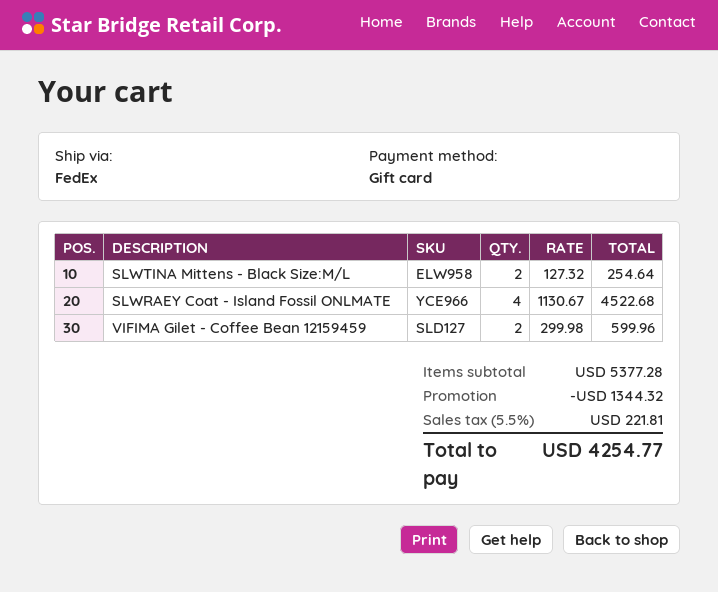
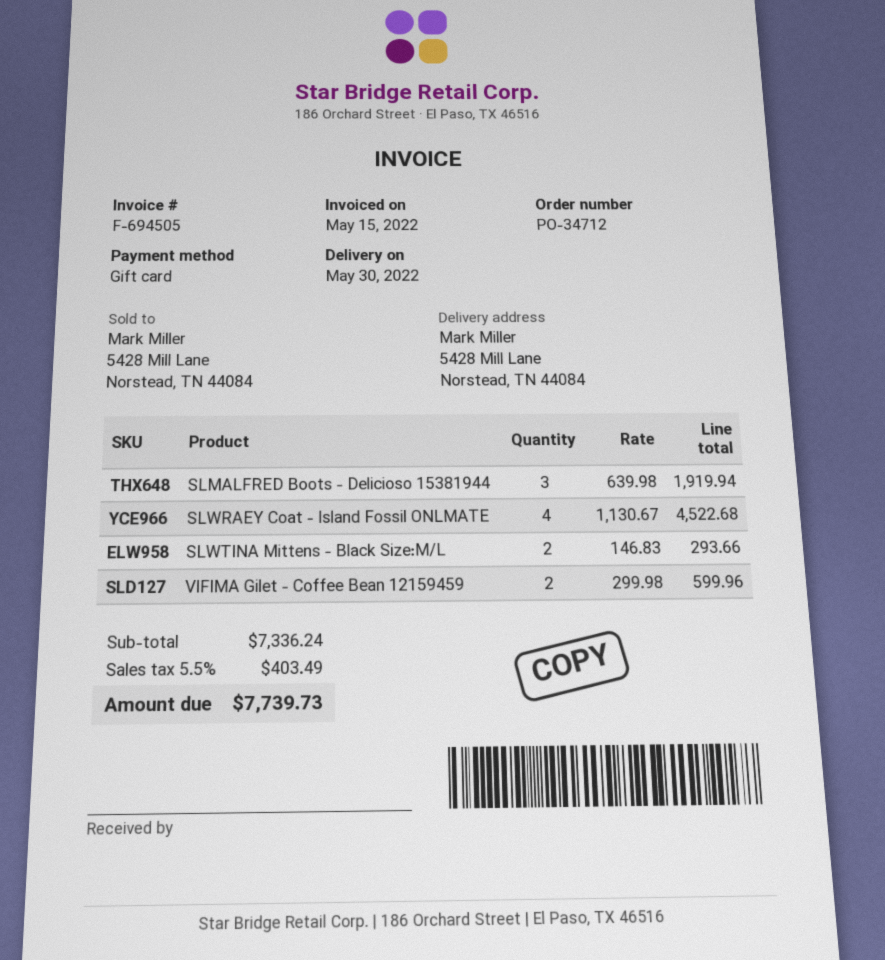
SLWTINA Mittens - Black Size:M/L: 2 x 127.32 = 254.64 -> 2 x 146.83 = 293.66
SLMALFRED Boots - Delicioso 15381944: none -> 3 x 639.98 = 1919.94
subtotal: 5377.28 -> 7336.24
discount: 1344.32 -> none
tax: 5.5% = 221.81 -> 5.5% = 403.49
total: 4254.77 -> 7739.73

